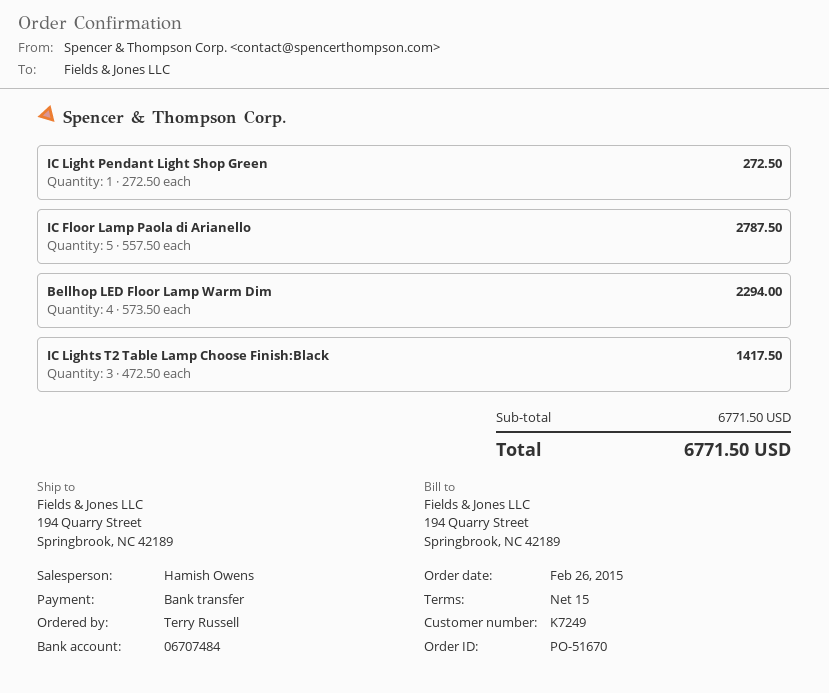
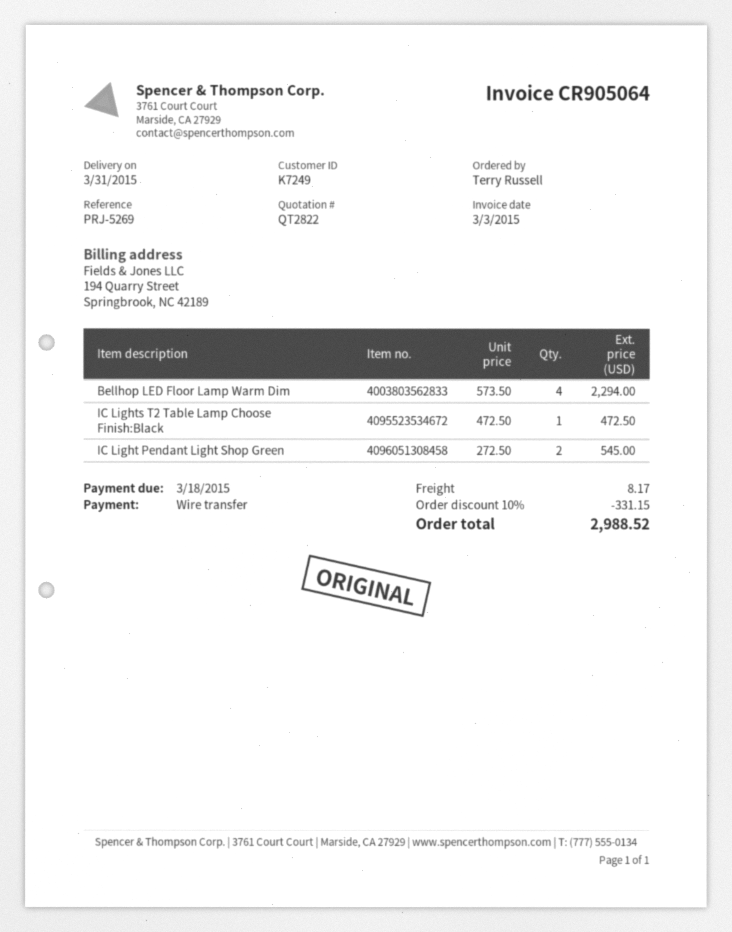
IC Light Pendant Light Shop Green: 1 x 272.50 = 272.50 -> 2 x 272.50 = 545.00
IC Floor Lamp Paola di Arianello: 5 x 557.50 = 2787.50 -> none
IC Lights T2 Table Lamp Choose Finish:Black: 3 x 472.50 = 1417.50 -> 1 x 472.50 = 472.50
discount: none -> 10% = 331.15
shipping: none -> 8.17
total: 6771.50 -> 2988.52

